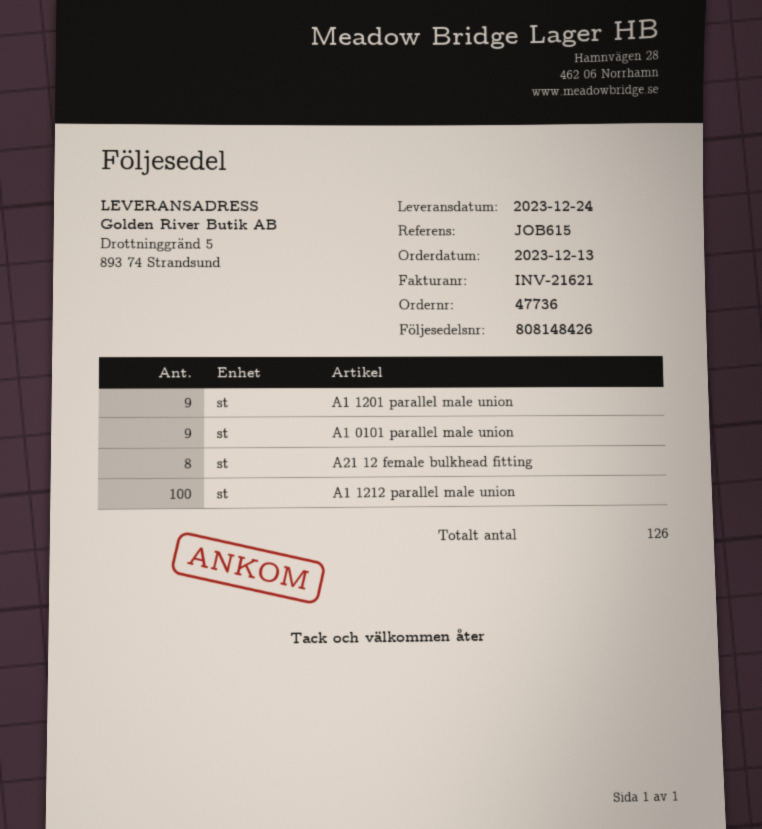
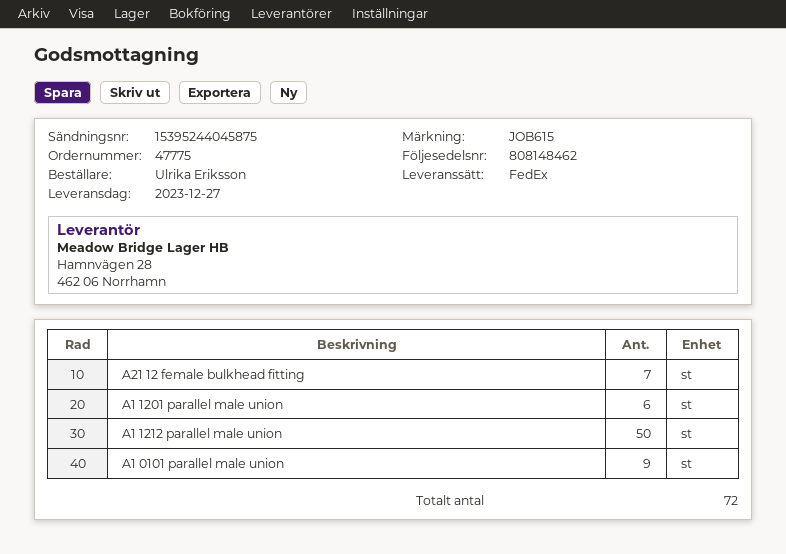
order number: 47736 -> 47775
delivery note number: 808148426 -> 808148462
delivery date: 2023-12-24 -> 2023-12-27
A1 1201 parallel male union: 9 -> 6
A21 12 female bulkhead fitting: 8 -> 7
A1 1212 parallel male union: 100 -> 50
total quantity: 126 -> 72

